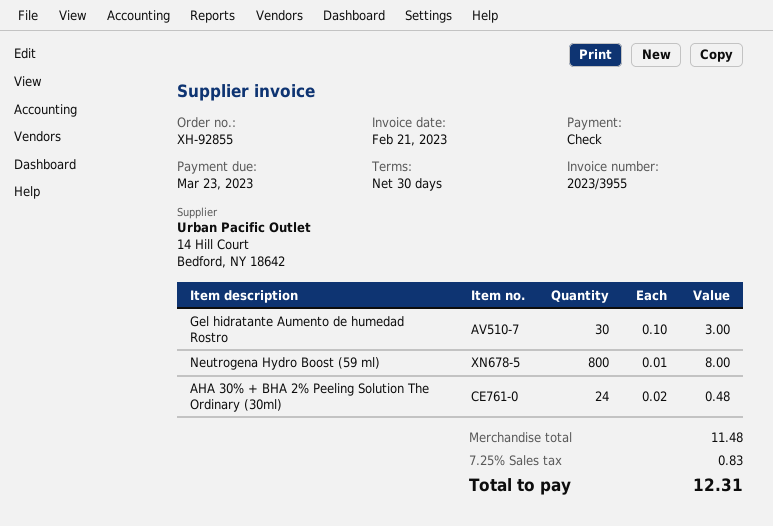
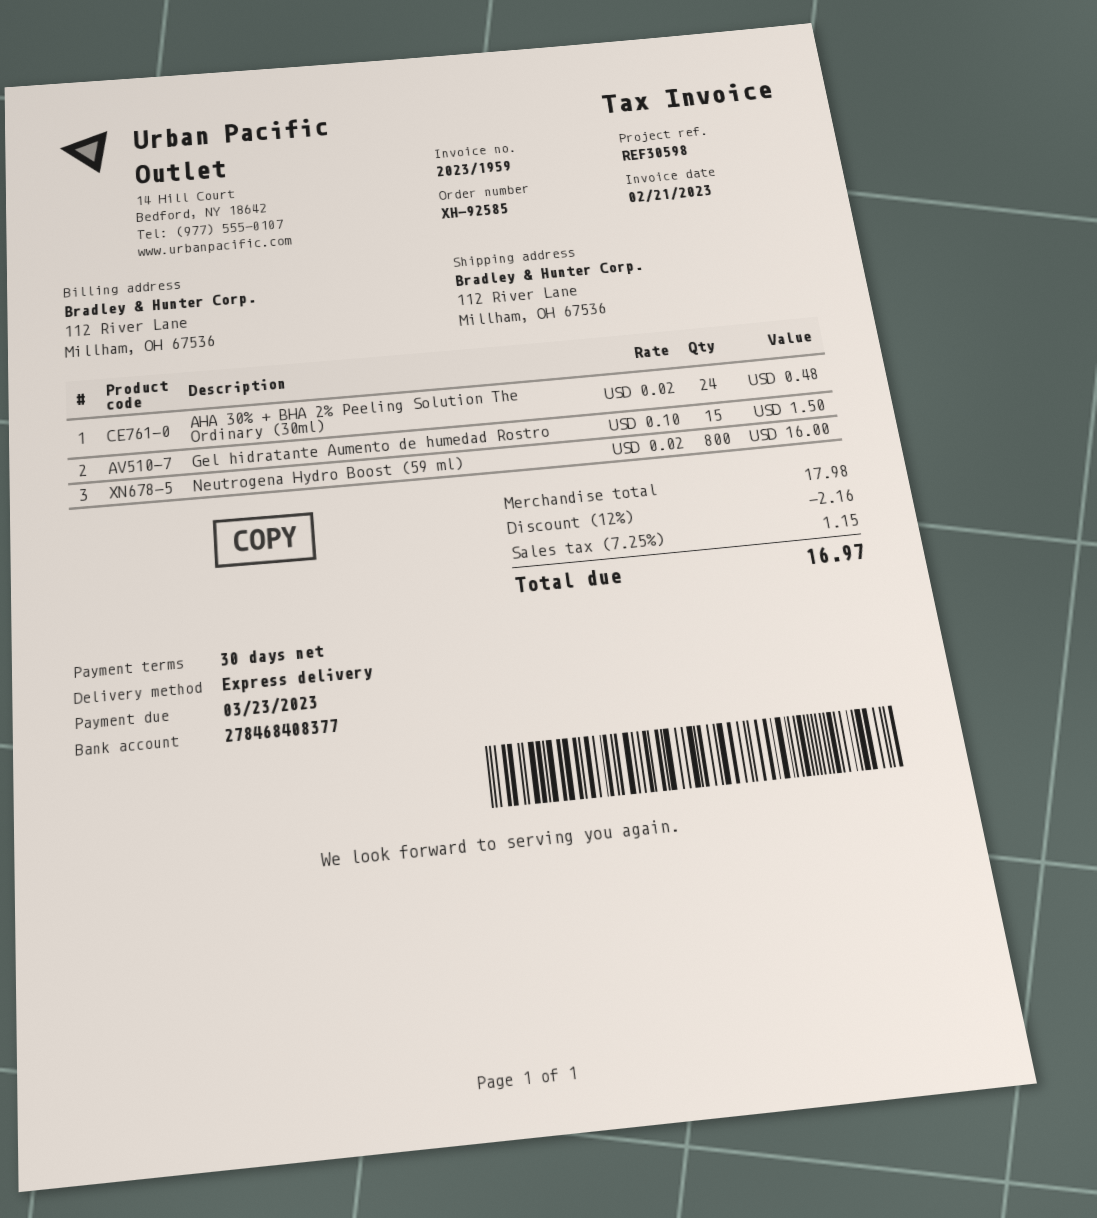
order number: XH-92855 -> XH-92585
invoice number: 2023/3955 -> 2023/1959
Gel hidratante Aumento de humedad Rostro: 30 x 0.10 = 3.00 -> 15 x 0.10 = 1.50
Neutrogena Hydro Boost (59 ml): 800 x 0.01 = 8.00 -> 800 x 0.02 = 16.00
subtotal: 11.48 -> 17.98
discount: none -> 12% = 2.16
tax: 7.25% = 0.83 -> 7.25% = 1.15
total: 12.31 -> 16.97

